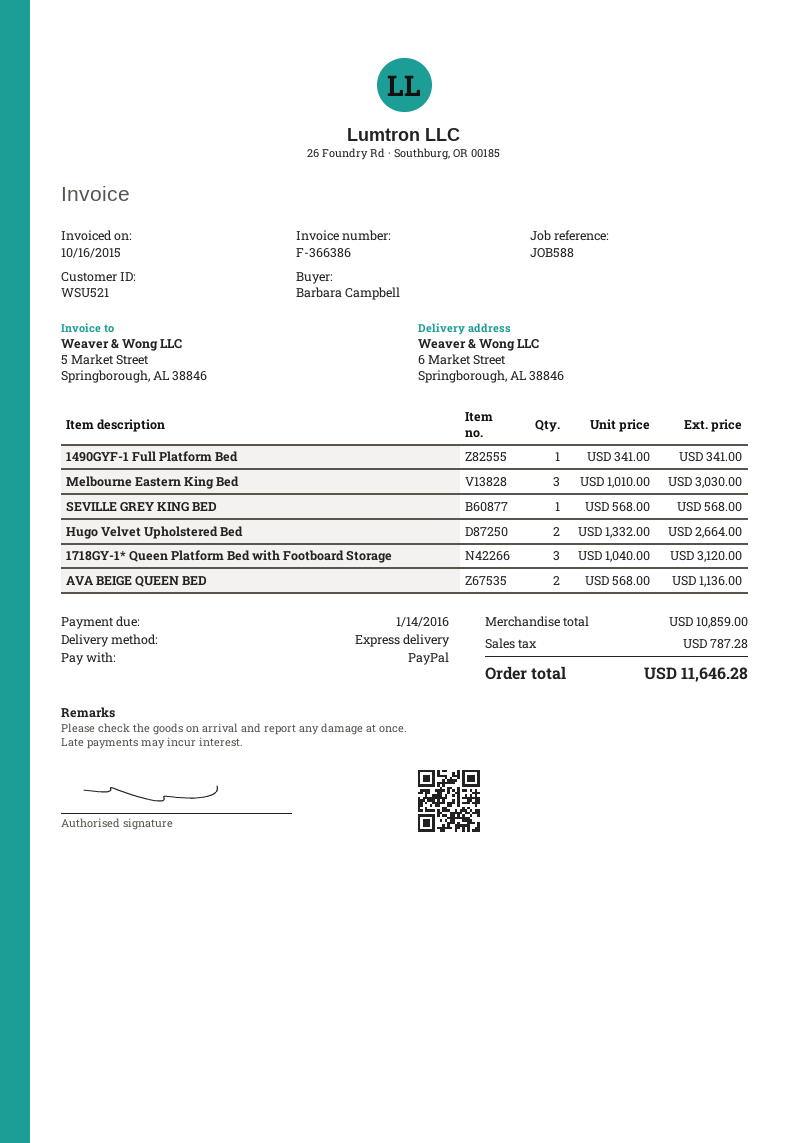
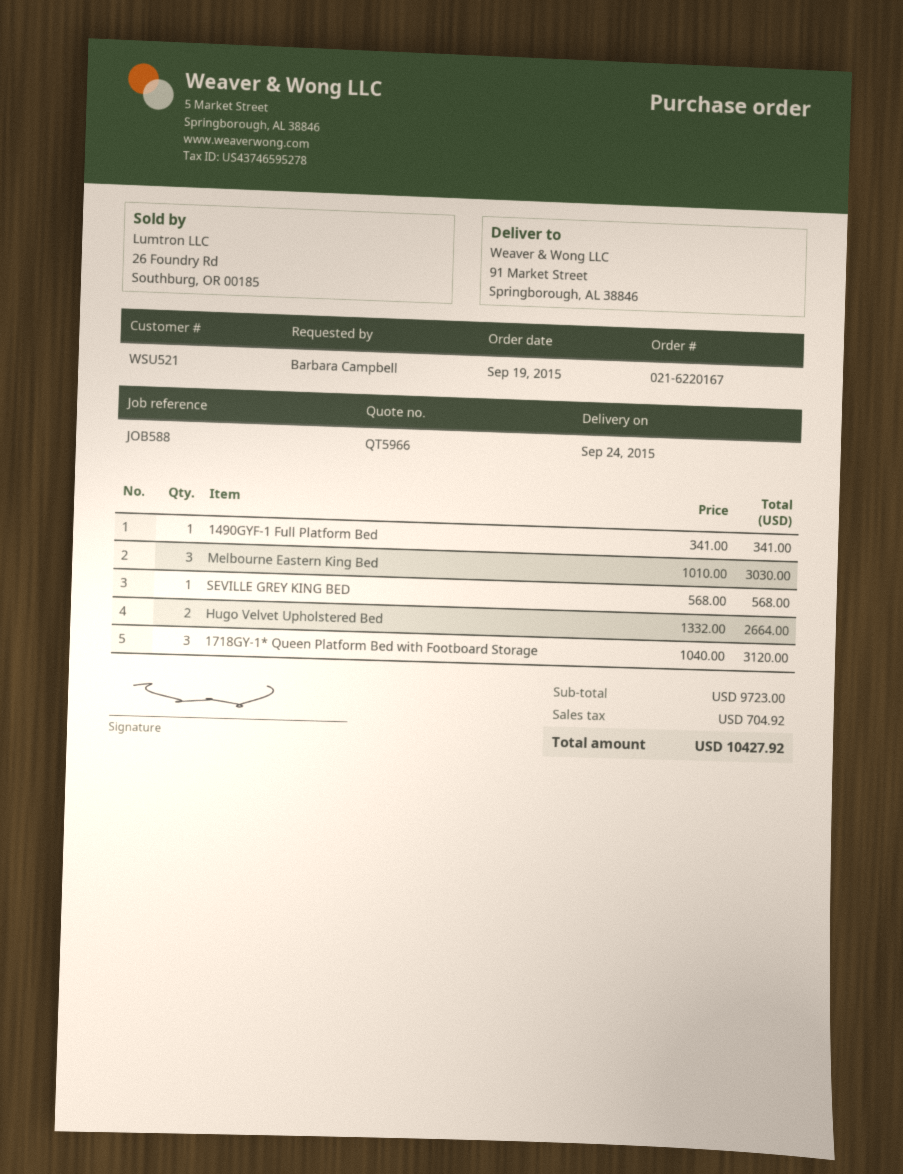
ship to: 6 Market Street, Springborough, AL 38846 -> 91 Market Street, Springborough, AL 38846
AVA BEIGE QUEEN BED: 2 x 568.00 = 1136.00 -> none
subtotal: 10859.00 -> 9723.00
tax: 787.28 -> 704.92
total: 11646.28 -> 10427.92

